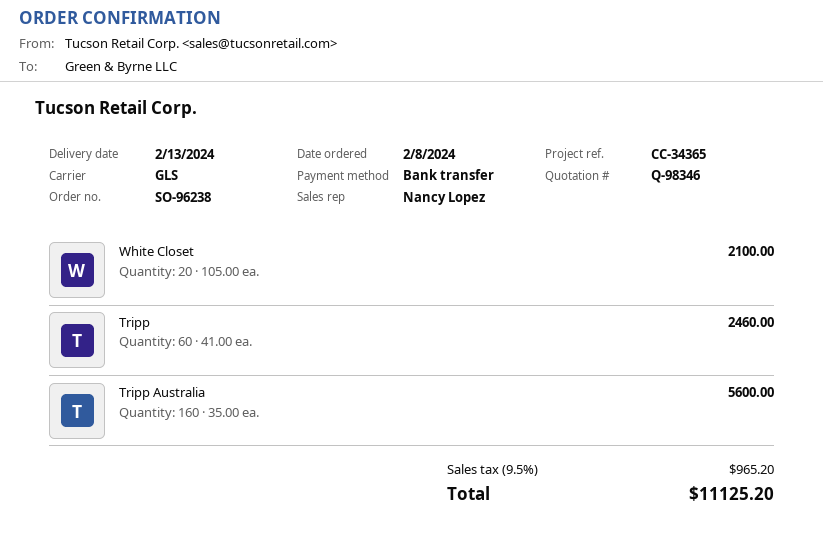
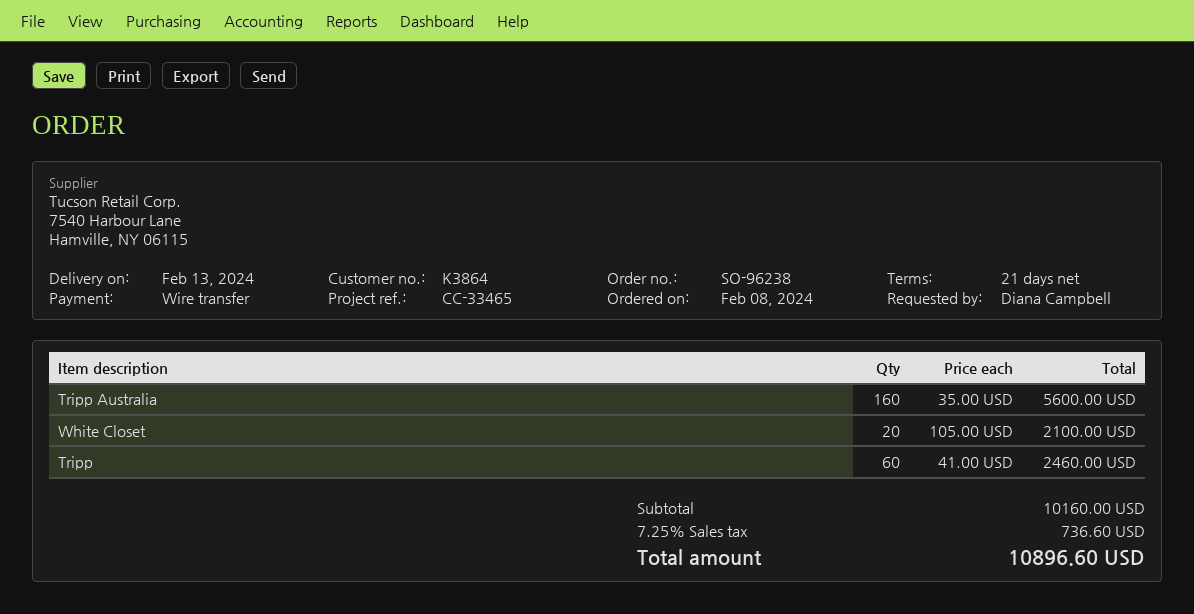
reference: CC-34365 -> CC-33465
tax: 9.5% = 965.20 -> 7.25% = 736.60
total: 11125.20 -> 10896.60

